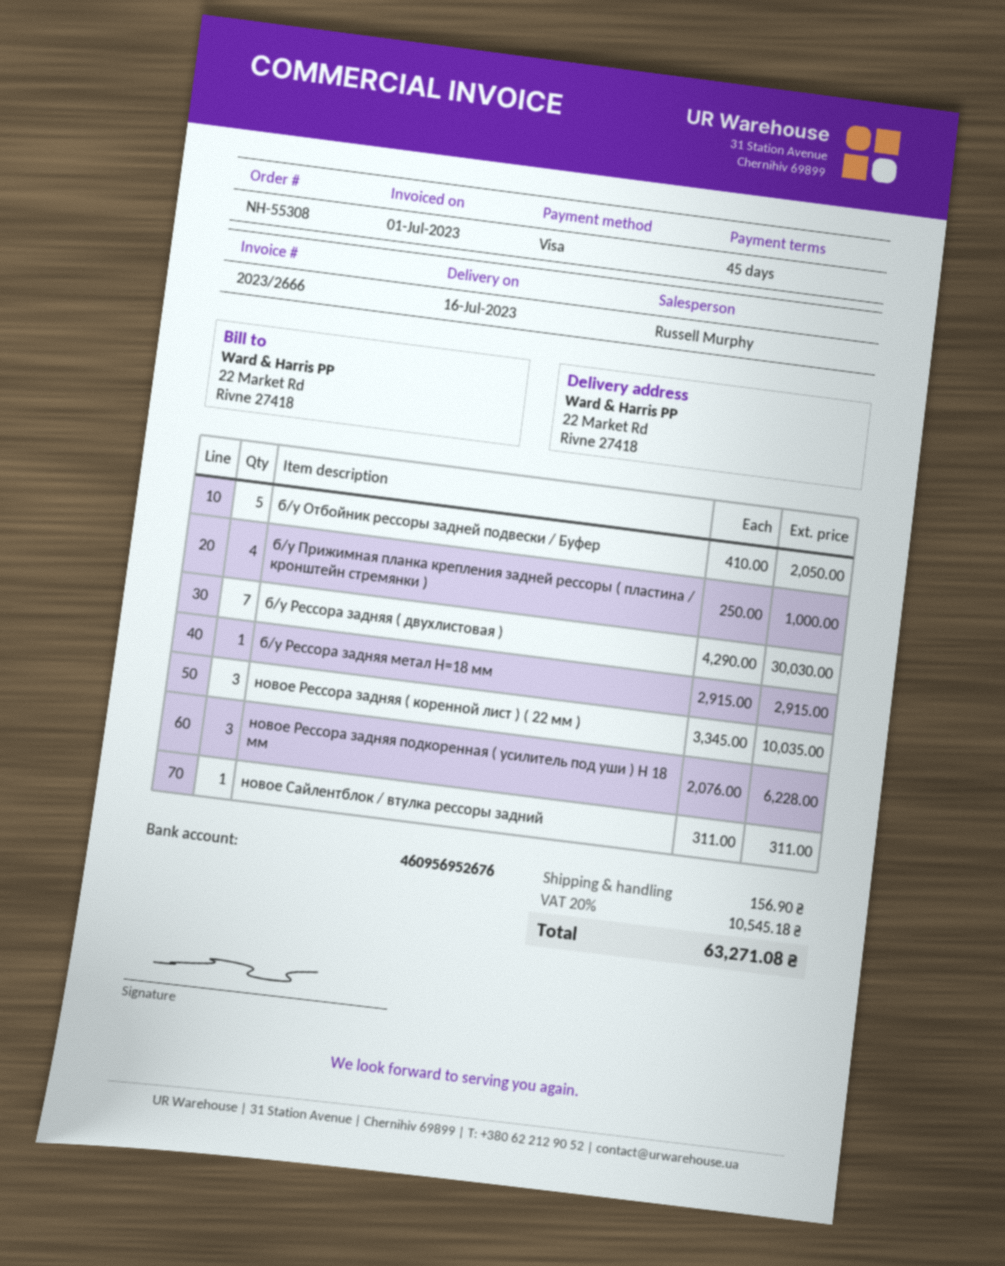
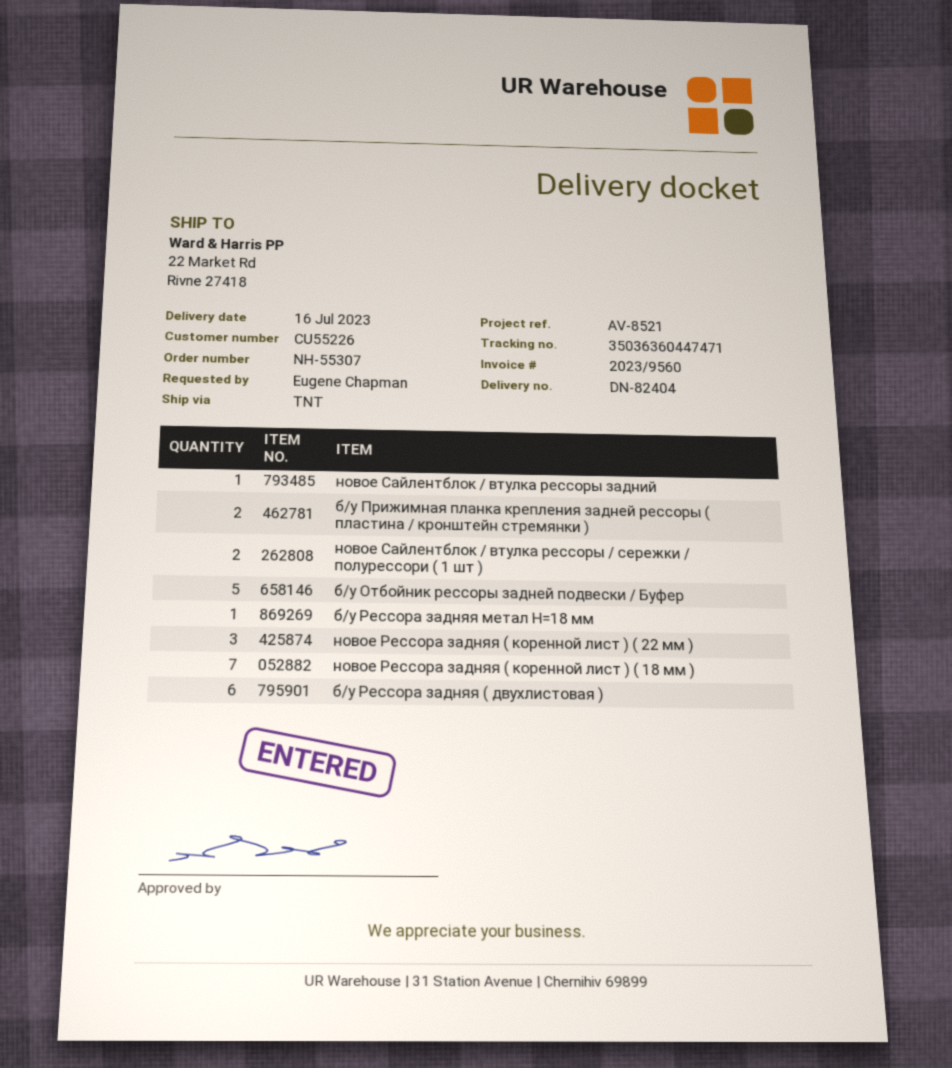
order number: NH-55308 -> NH-55307
invoice number: 2023/2666 -> 2023/9560
б/у Прижимная планка крепления задней рессоры ( пластина / кронштейн стремянки ): 4 -> 2
б/у Рессора задняя ( двухлистовая ): 7 -> 6
новое Рессора задняя подкоренная ( усилитель под уши ) H 18 мм: 3 -> none
новое Сайлентблок / втулка рессоры / сережки / полурессори ( 1 шт ): none -> 2
новое Рессора задняя ( коренной лист ) ( 18 мм ): none -> 7

